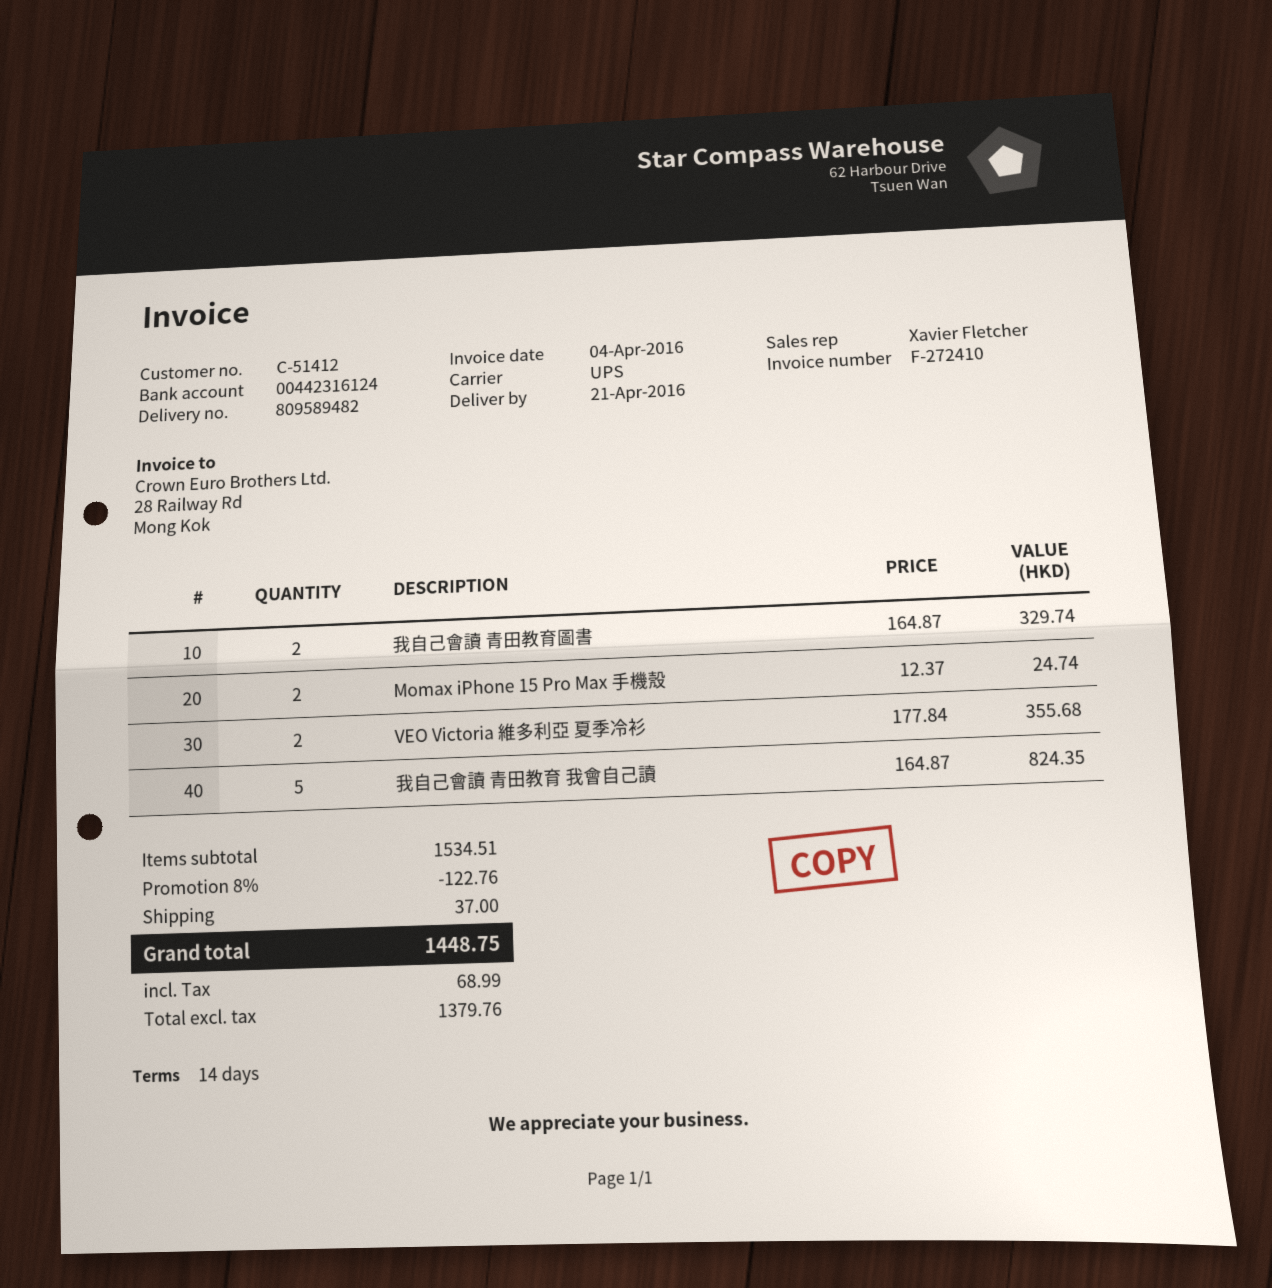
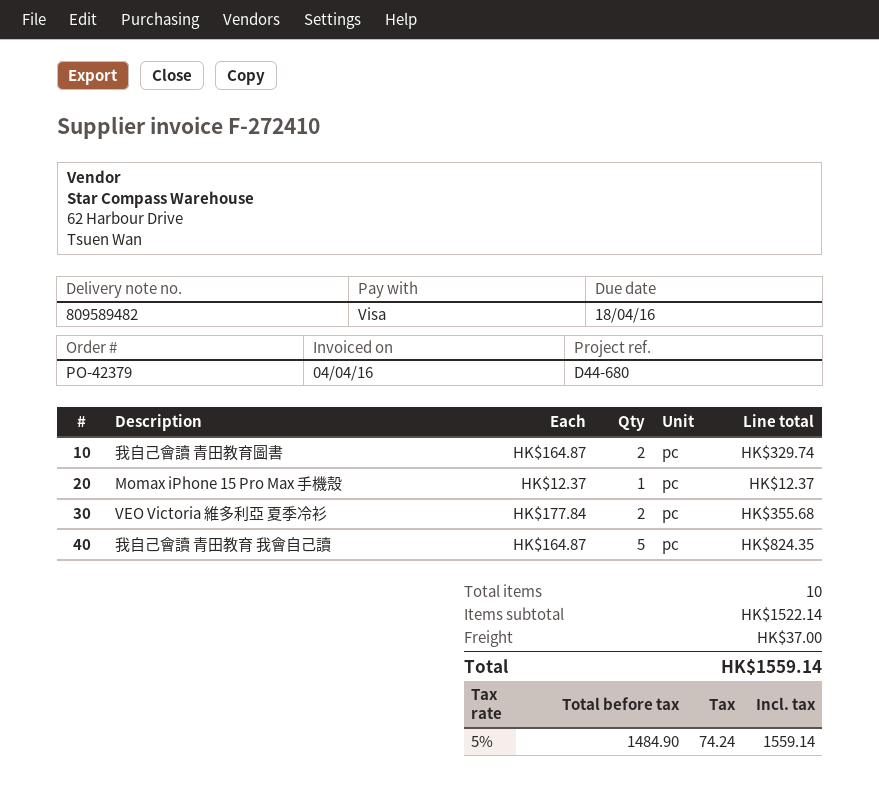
Momax iPhone 15 Pro Max 手機殼: 2 x 12.37 = 24.74 -> 1 x 12.37 = 12.37
subtotal: 1534.51 -> 1522.14
discount: 8% = 122.76 -> none
net: 1379.76 -> 1484.90
tax: 68.99 -> 74.24
total: 1448.75 -> 1559.14

